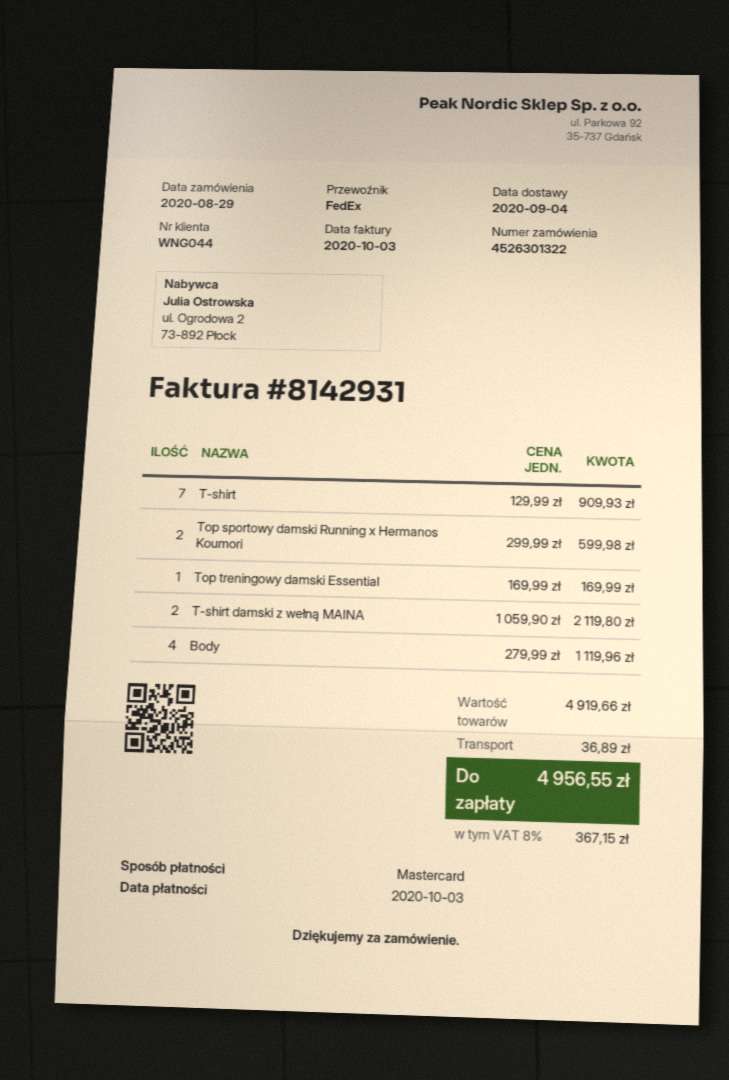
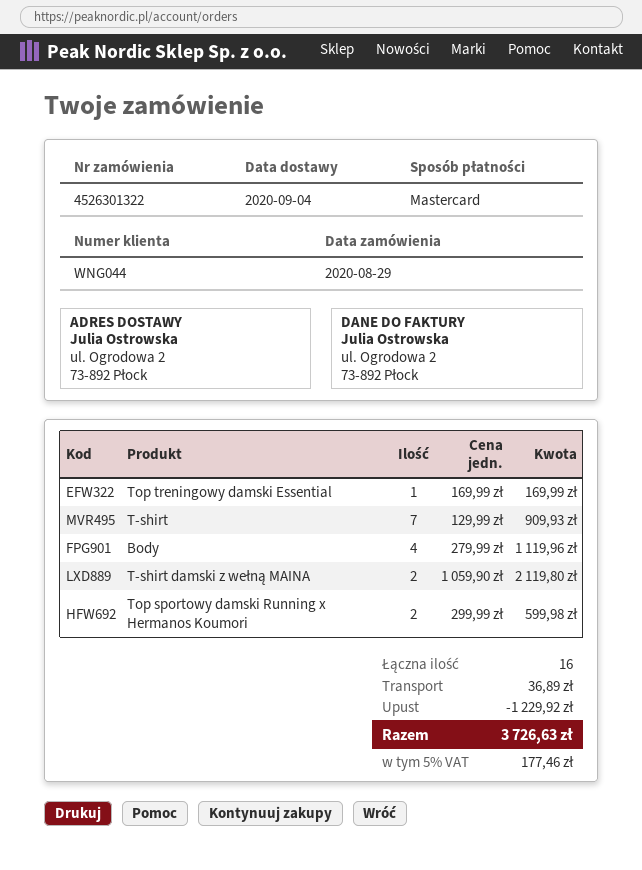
discount: none -> 1229.92
tax: 8% = 367.15 -> 5% = 177.46
total: 4956.55 -> 3726.63

